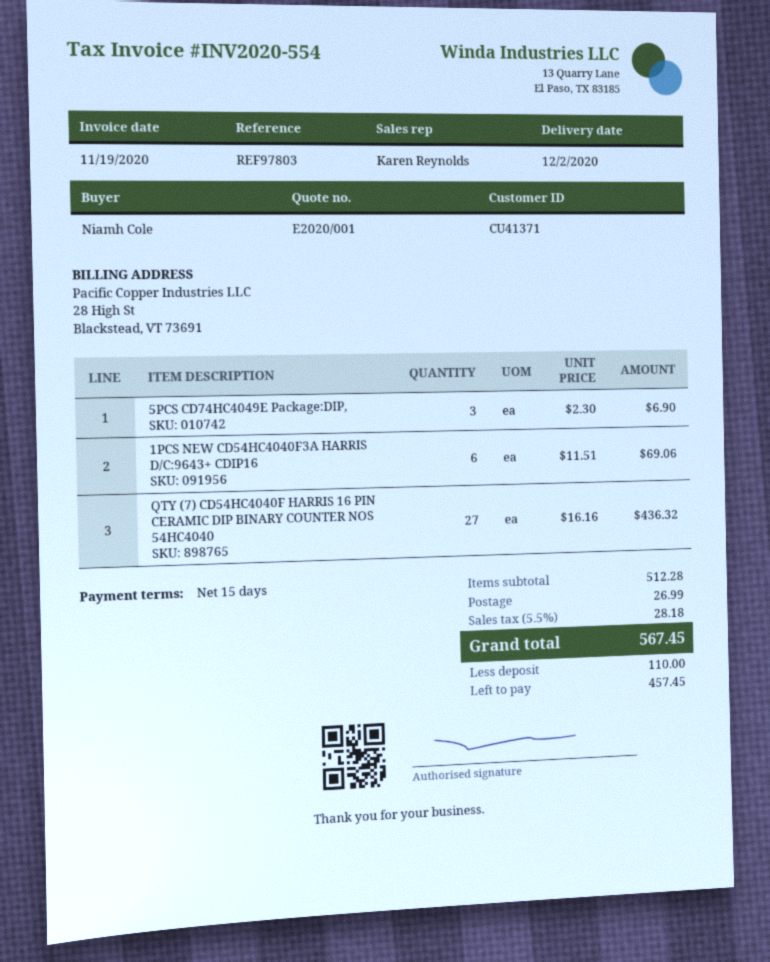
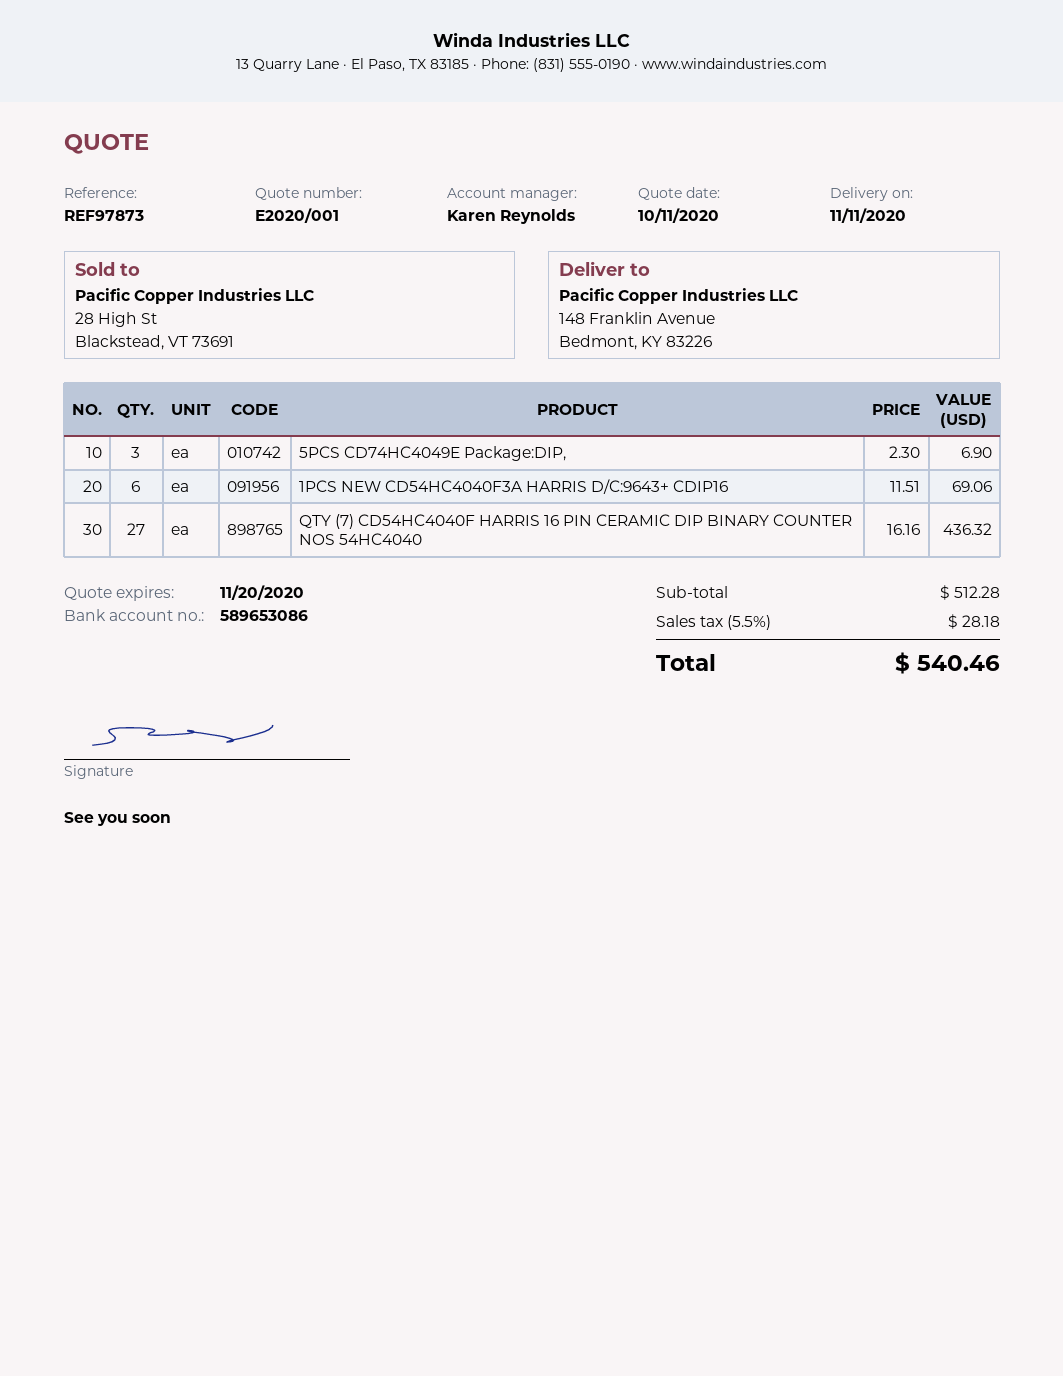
delivery date: 2020-12-02 -> 2020-11-11
reference: REF97803 -> REF97873
shipping: 26.99 -> none
total: 567.45 -> 540.46

